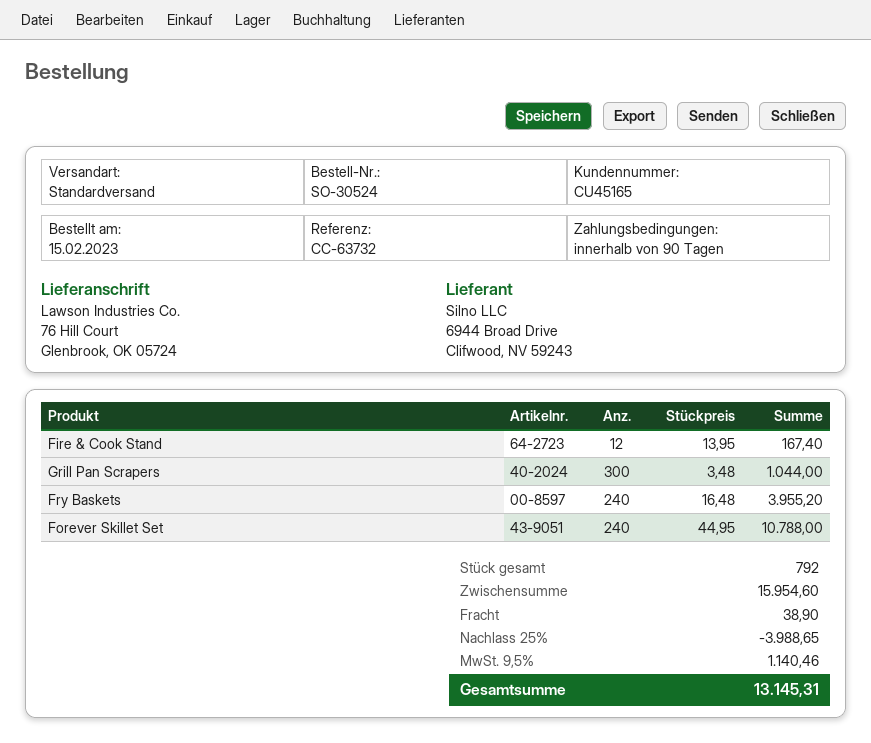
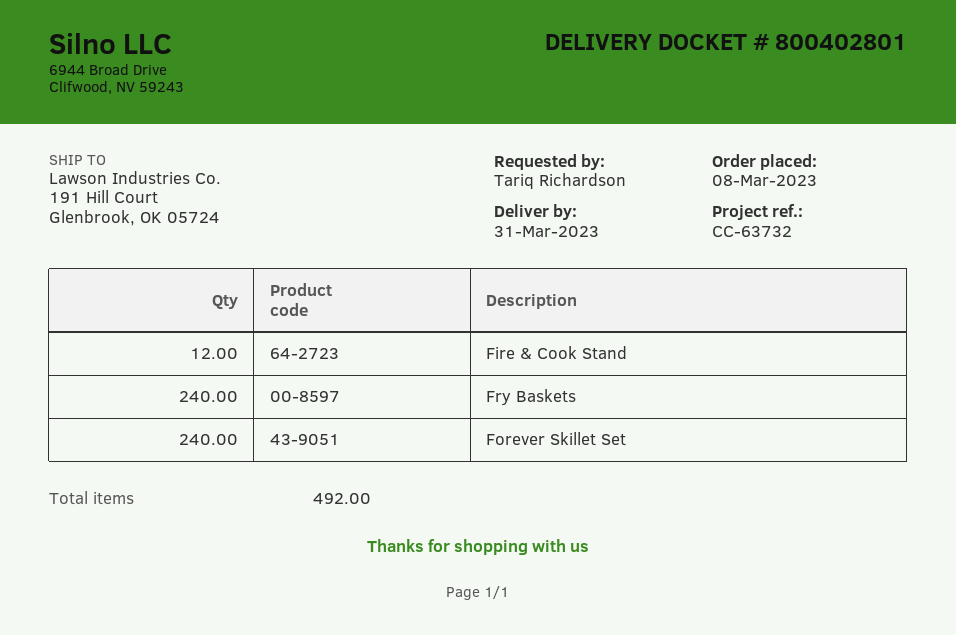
order date: 2023-02-15 -> 2023-03-08
ship to: 76 Hill Court, Glenbrook, OK 05724 -> 191 Hill Court, Glenbrook, OK 05724
Grill Pan Scrapers: 300 -> none
total quantity: 792 -> 492

